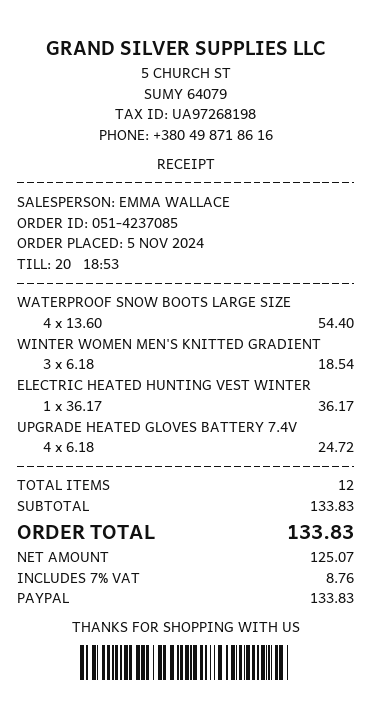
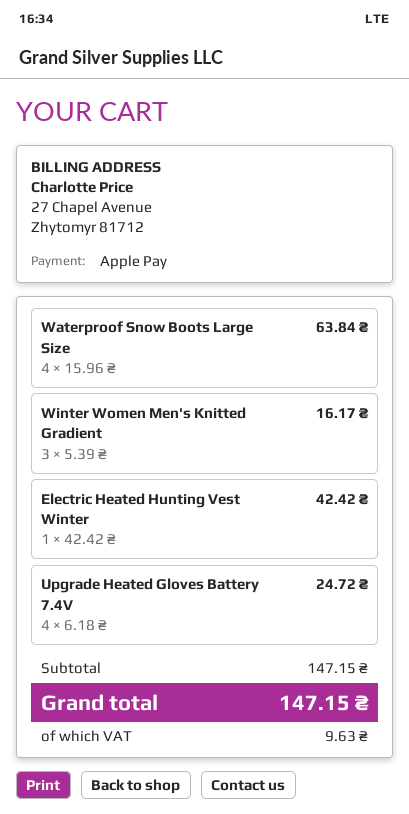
payment method: PayPal -> Apple Pay
WATERPROOF SNOW BOOTS LARGE SIZE: 4 x 13.60 = 54.40 -> 4 x 15.96 = 63.84
WINTER WOMEN MEN'S KNITTED GRADIENT: 3 x 6.18 = 18.54 -> 3 x 5.39 = 16.17
ELECTRIC HEATED HUNTING VEST WINTER: 1 x 36.17 = 36.17 -> 1 x 42.42 = 42.42
subtotal: 133.83 -> 147.15
tax: 8.76 -> 9.63
total: 133.83 -> 147.15

